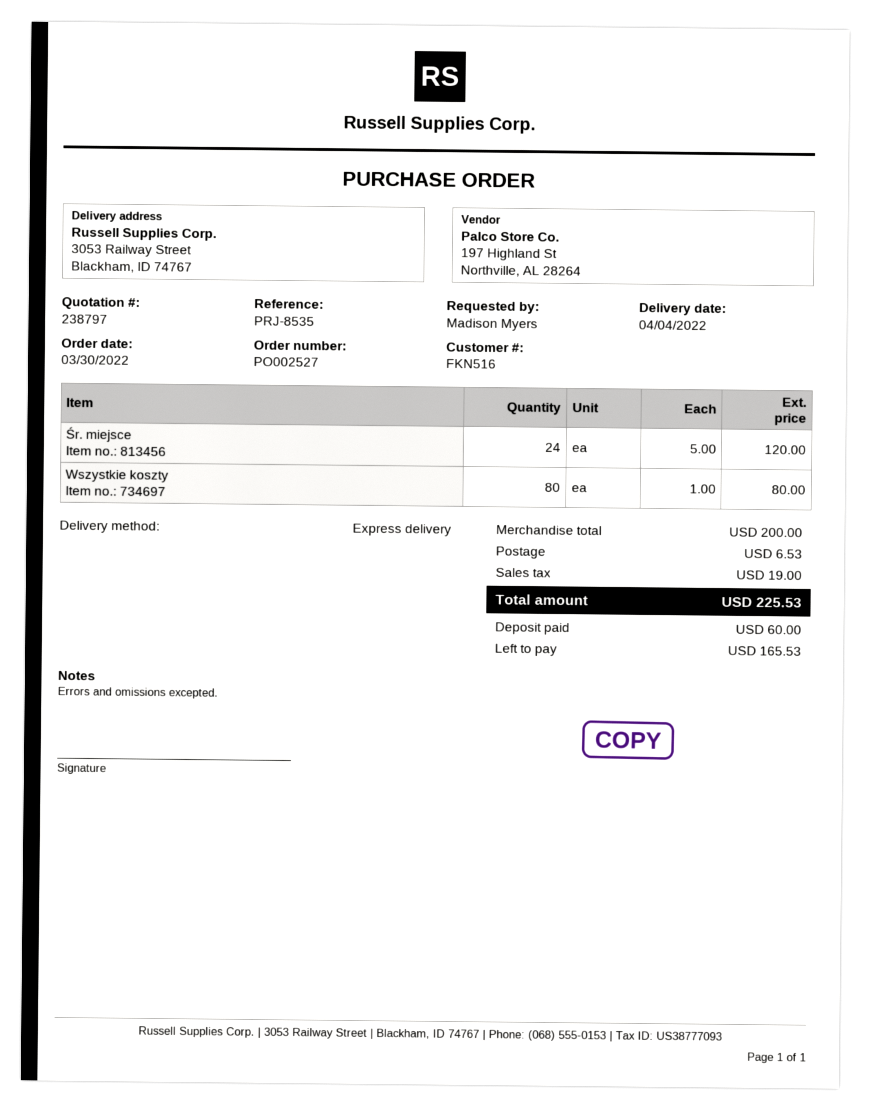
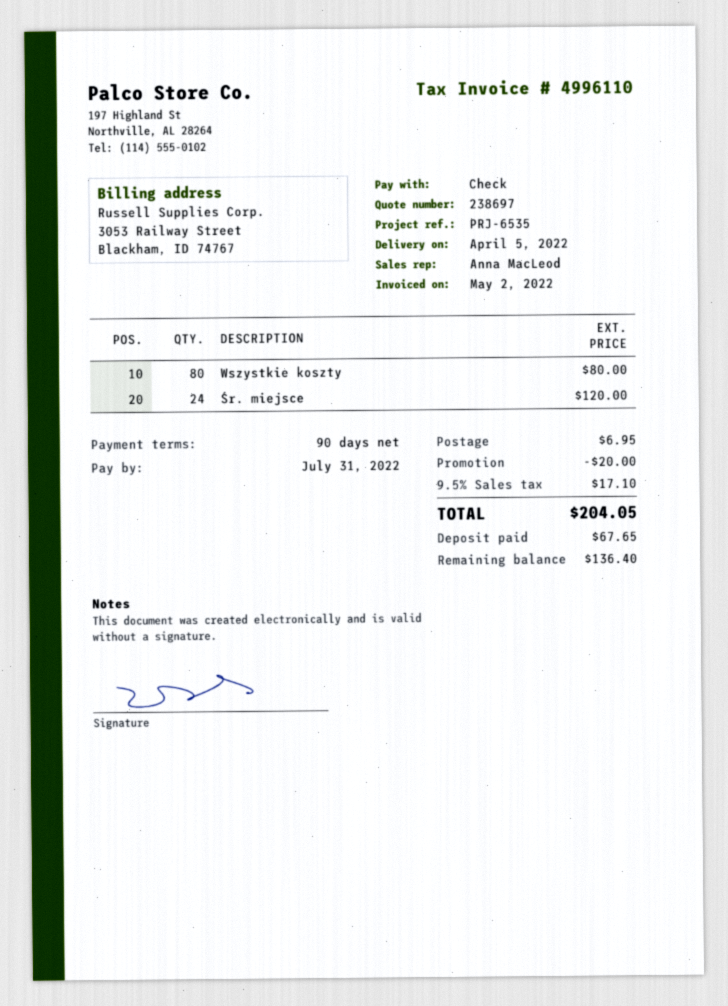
quote number: 238797 -> 238697
delivery date: 2022-04-04 -> 2022-04-05
reference: PRJ-8535 -> PRJ-6535
discount: none -> 20.00
shipping: 6.53 -> 6.95
tax: 19.00 -> 17.10
total: 225.53 -> 204.05
deposit: 60.00 -> 67.65
balance: 165.53 -> 136.40

